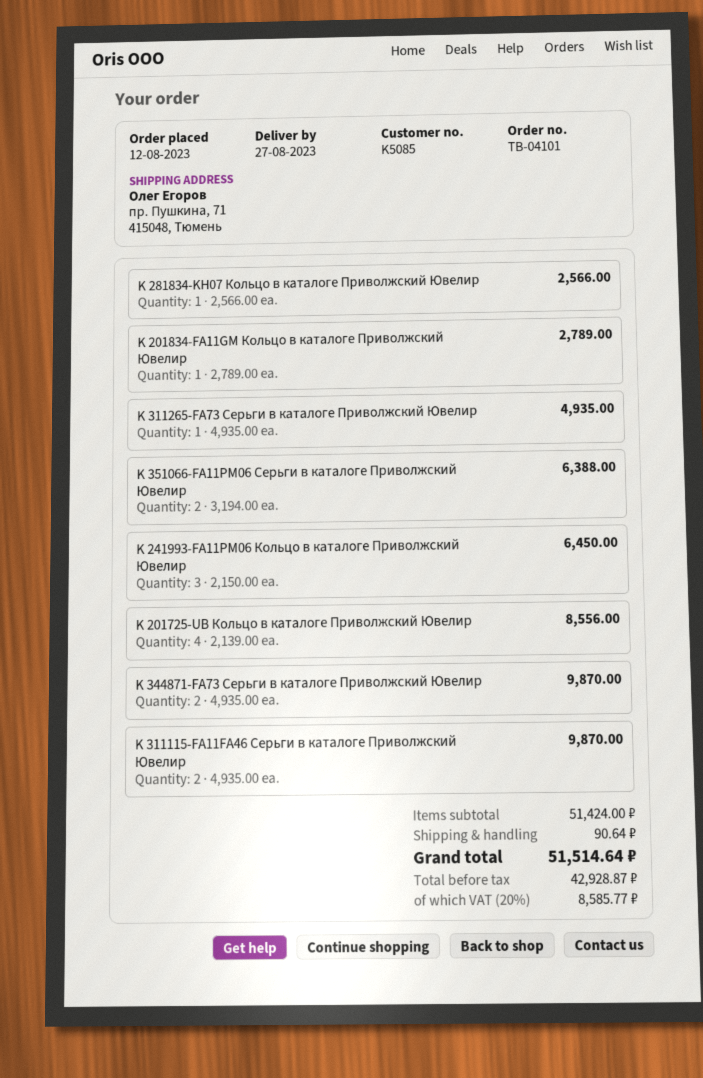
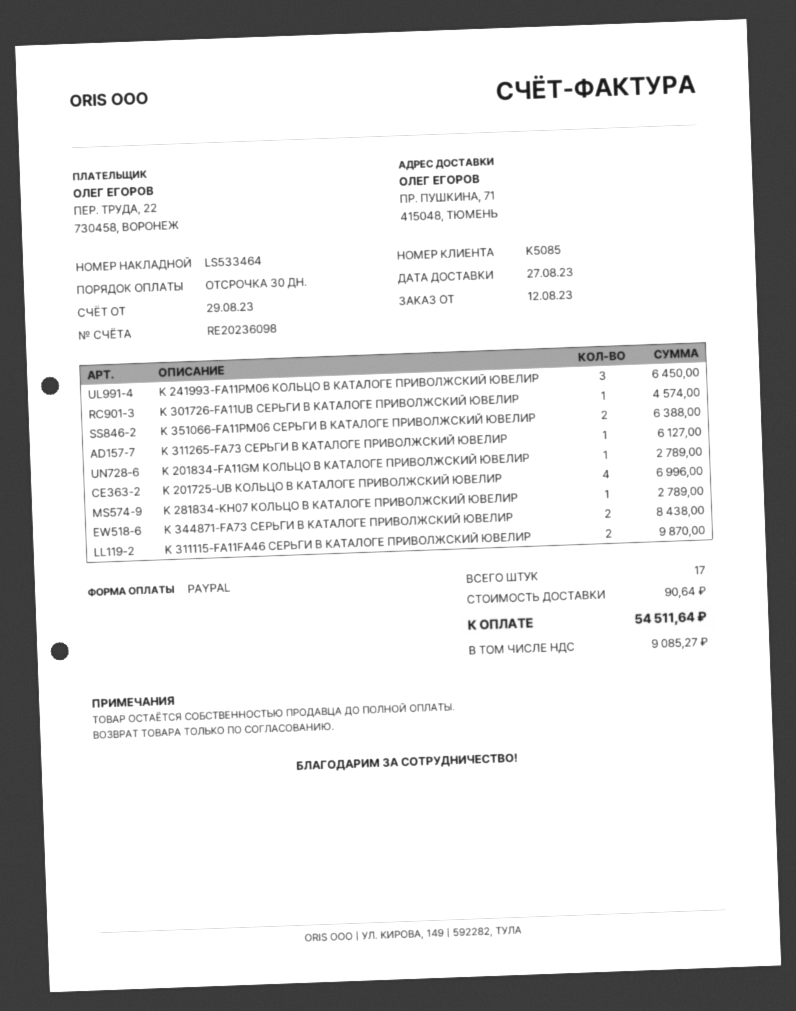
K 281834-KH07 Кольцо в каталоге Приволжский Ювелир: 1 for 2566.00 -> 1 for 2789.00
K 311265-FA73 Серьги в каталоге Приволжский Ювелир: 1 for 4935.00 -> 1 for 6127.00
K 201725-UB Кольцо в каталоге Приволжский Ювелир: 4 for 8556.00 -> 4 for 6996.00
K 344871-FA73 Серьги в каталоге Приволжский Ювелир: 2 for 9870.00 -> 2 for 8438.00
K 301726-FA11UB СЕРЬГИ В КАТАЛОГЕ ПРИВОЛЖСКИЙ ЮВЕЛИР: none -> 1 for 4574.00
tax: 8585.77 -> 9085.27
total: 51514.64 -> 54511.64

